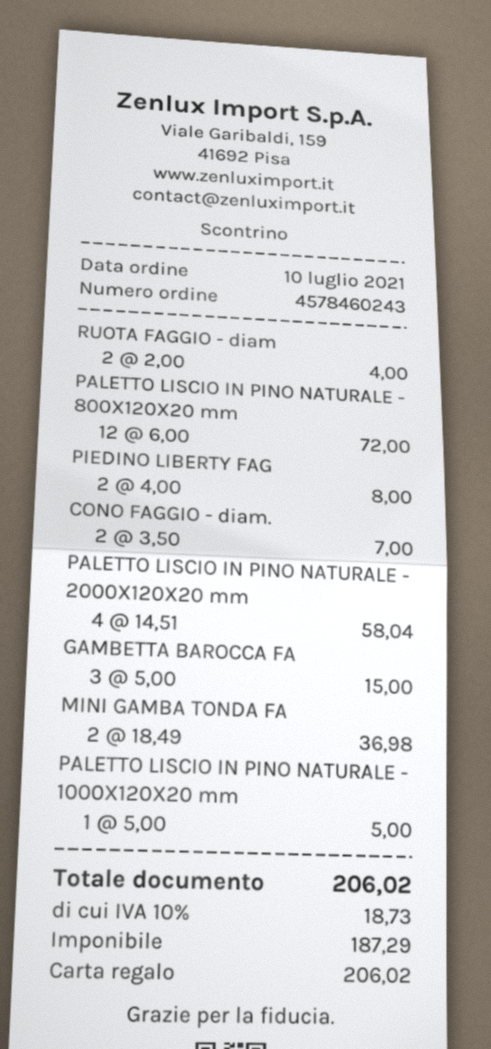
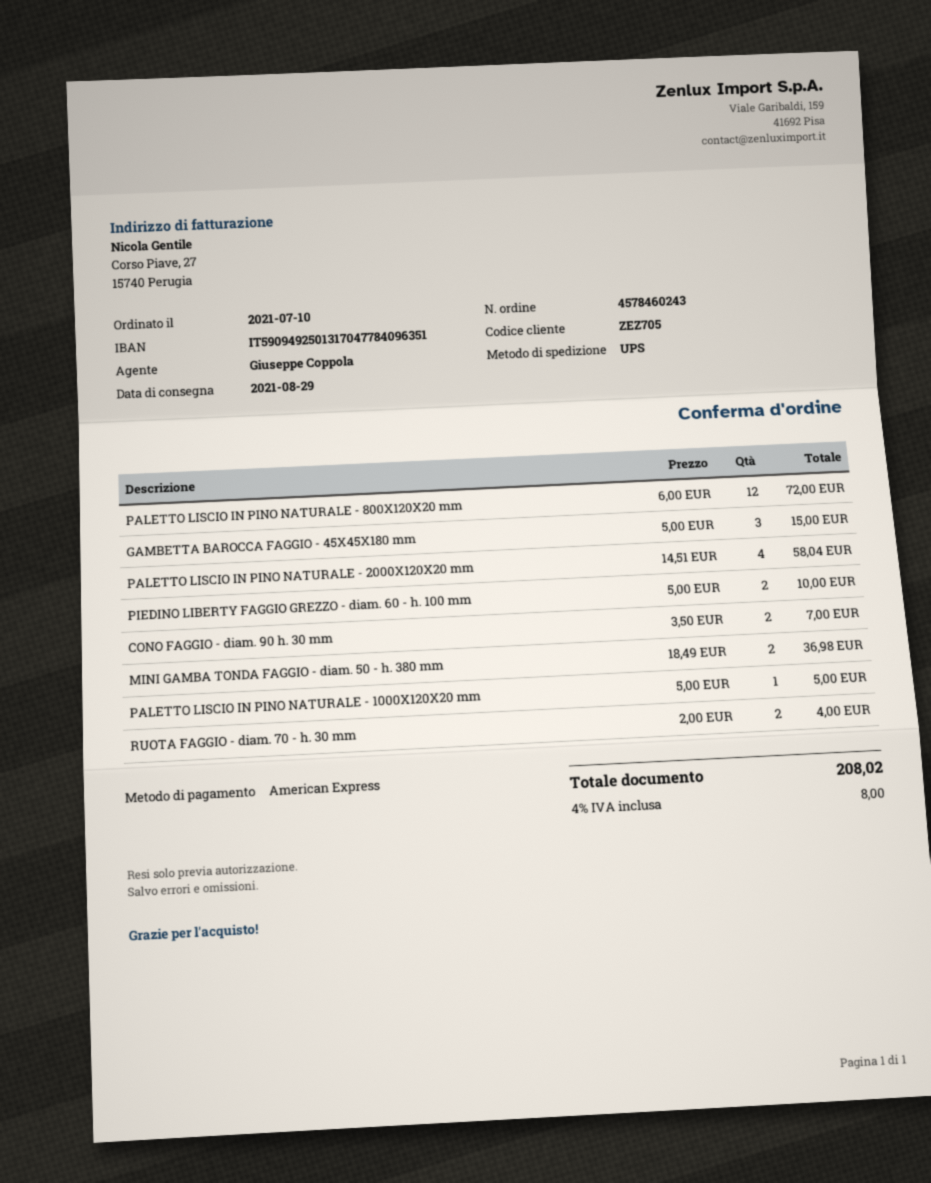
payment method: gift card -> American Express
PIEDINO LIBERTY FAG: 2 x 4.00 = 8.00 -> 2 x 5.00 = 10.00
tax: 10% = 18.73 -> 4% = 8.00
total: 206.02 -> 208.02

